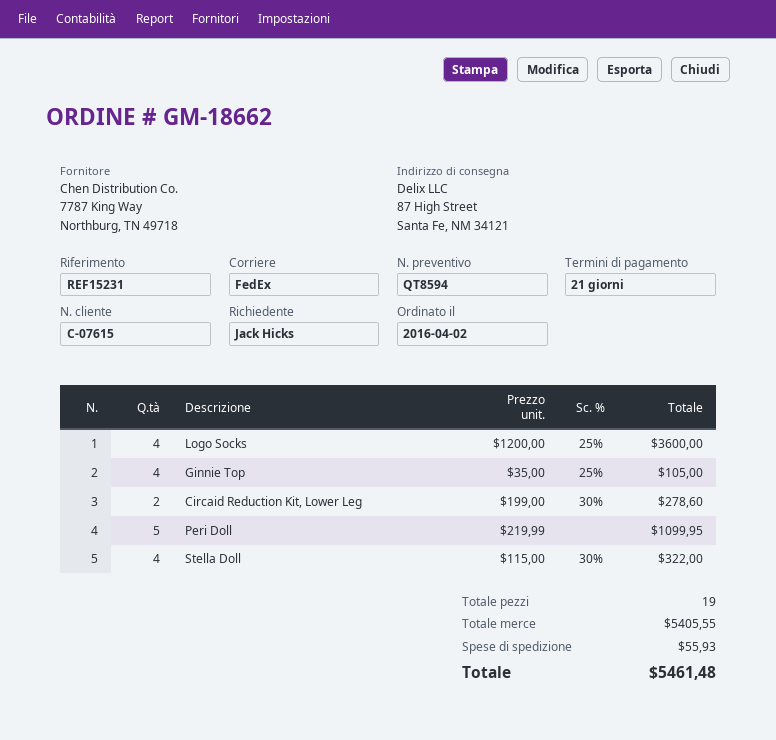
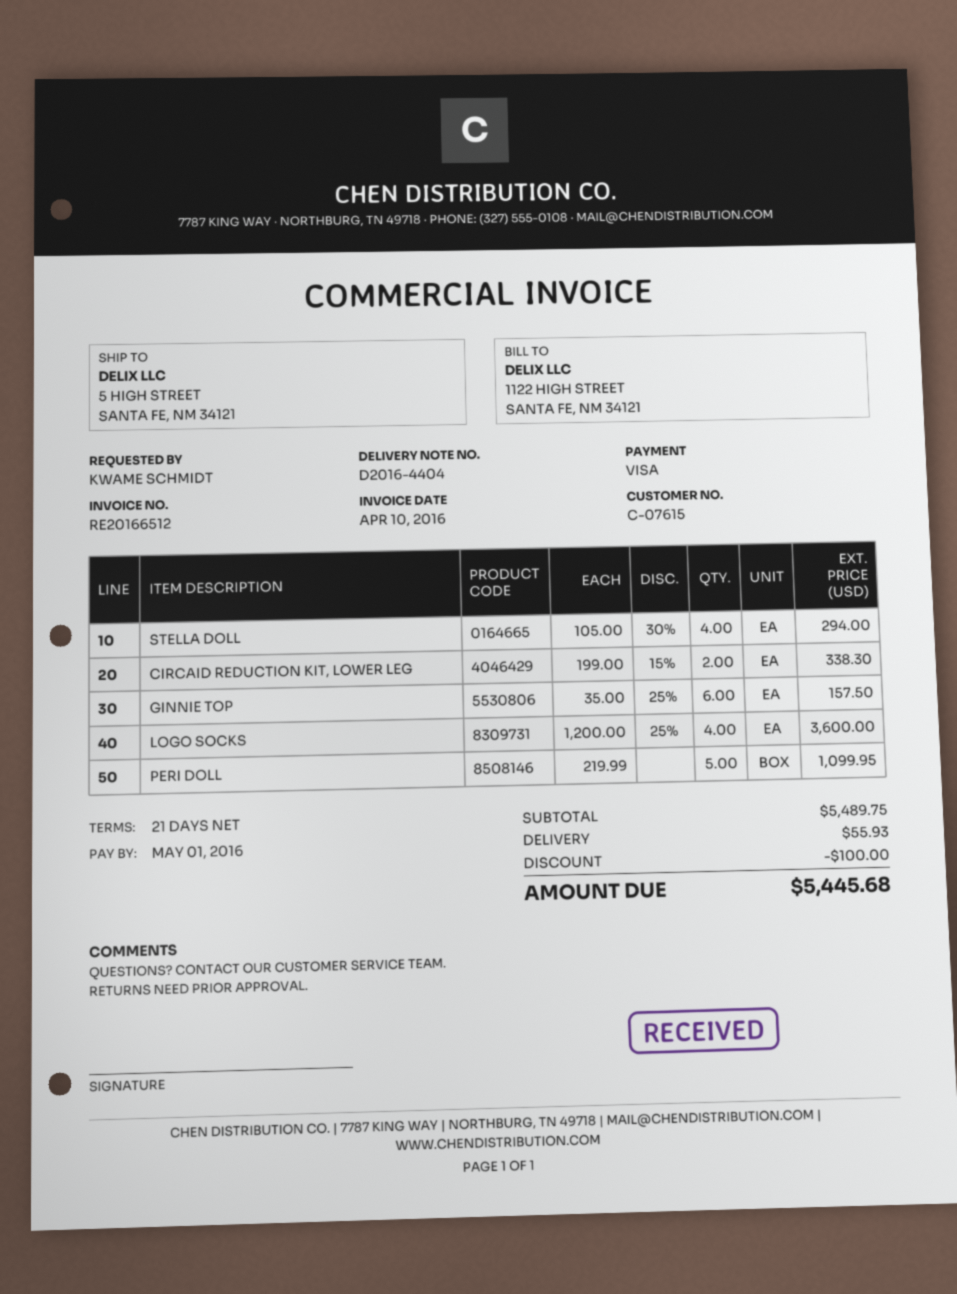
ordered by: Jack Hicks -> KWAME SCHMIDT
ship to: 87 High Street, Santa Fe, NM 34121 -> 5 HIGH STREET, SANTA FE, NM 34121
Ginnie Top: 4 x 35.00 - 25% = 105.00 -> 6 x 35.00 - 25% = 157.50
Circaid Reduction Kit, Lower Leg: 2 x 199.00 - 30% = 278.60 -> 2 x 199.00 - 15% = 338.30
Stella Doll: 4 x 115.00 - 30% = 322.00 -> 4 x 105.00 - 30% = 294.00
subtotal: 5405.55 -> 5489.75
discount: none -> 100.00
total: 5461.48 -> 5445.68

